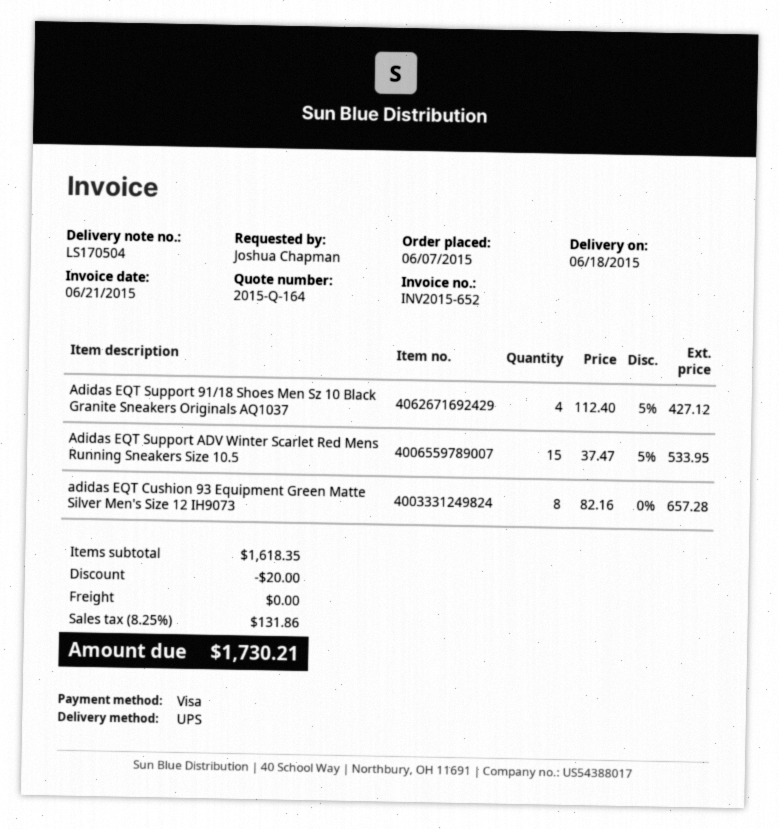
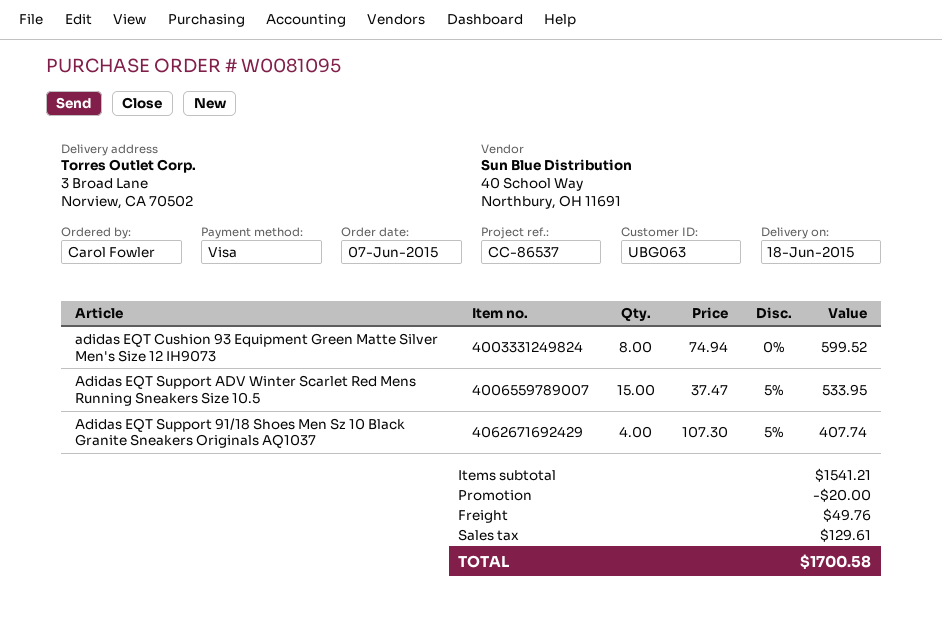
ordered by: Joshua Chapman -> Carol Fowler
Adidas EQT Support 91/18 Shoes Men Sz 10 Black Granite Sneakers Originals AQ1037: 4 x 112.40 - 5% = 427.12 -> 4 x 107.30 - 5% = 407.74
adidas EQT Cushion 93 Equipment Green Matte Silver Men's Size 12 IH9073: 8 x 82.16 = 657.28 -> 8 x 74.94 = 599.52
subtotal: 1618.35 -> 1541.21
shipping: 0.00 -> 49.76
tax: 131.86 -> 129.61
total: 1730.21 -> 1700.58

